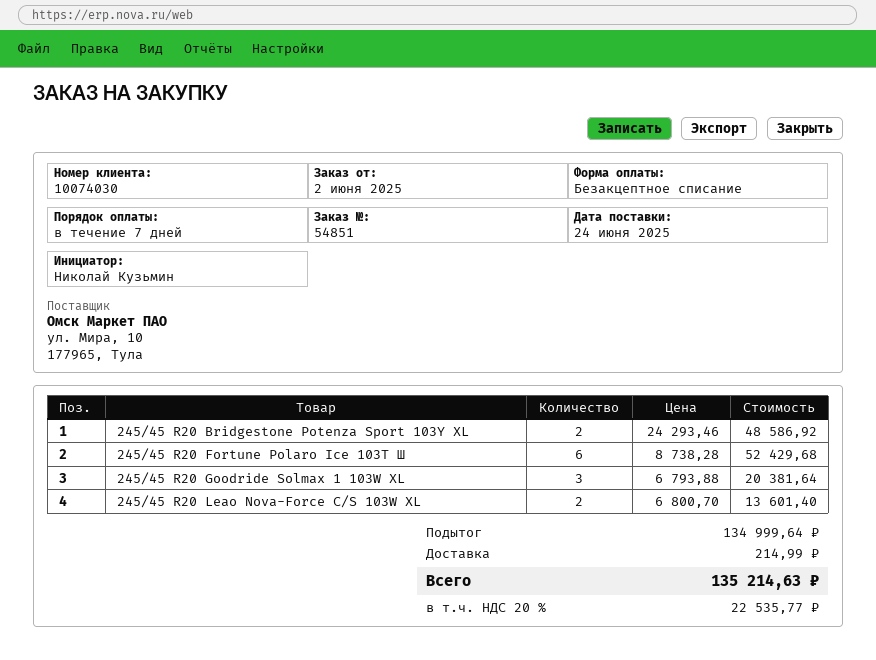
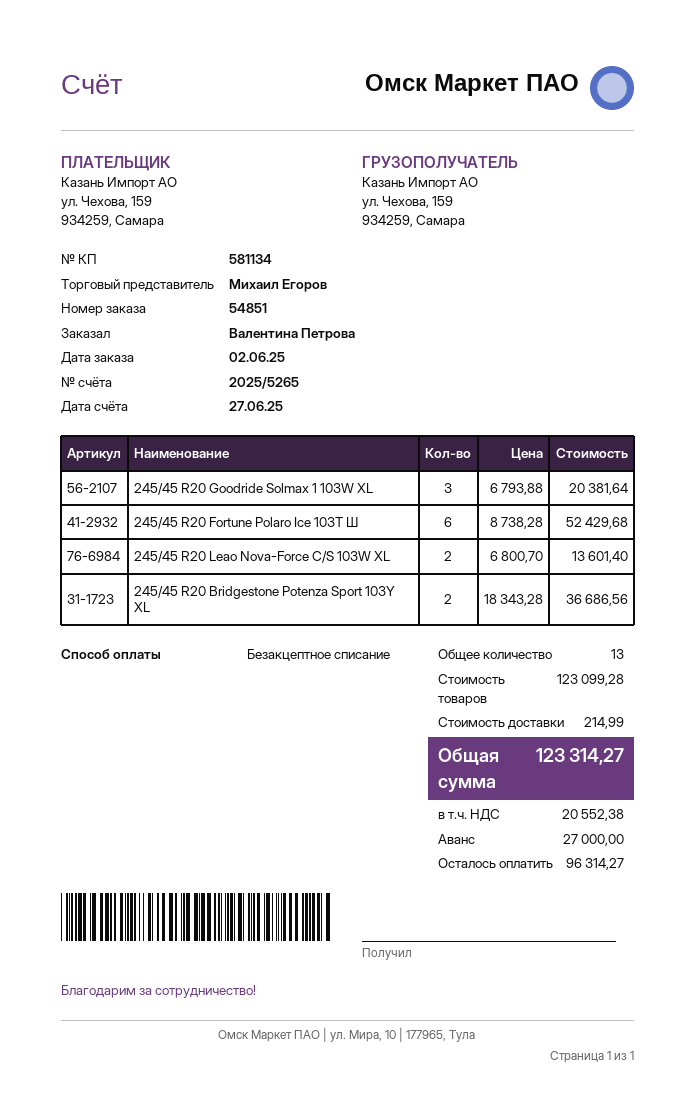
ordered by: Николай Кузьмин -> Валентина Петрова
245/45 R20 Bridgestone Potenza Sport 103Y XL: 2 x 24293.46 = 48586.92 -> 2 x 18343.28 = 36686.56
subtotal: 134999.64 -> 123099.28
tax: 22535.77 -> 20552.38
total: 135214.63 -> 123314.27

